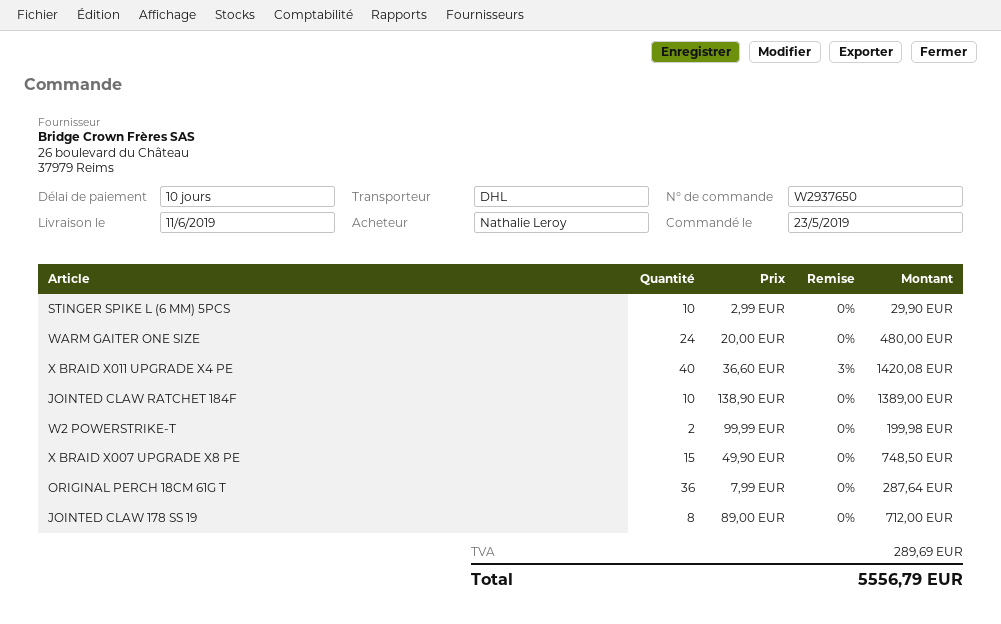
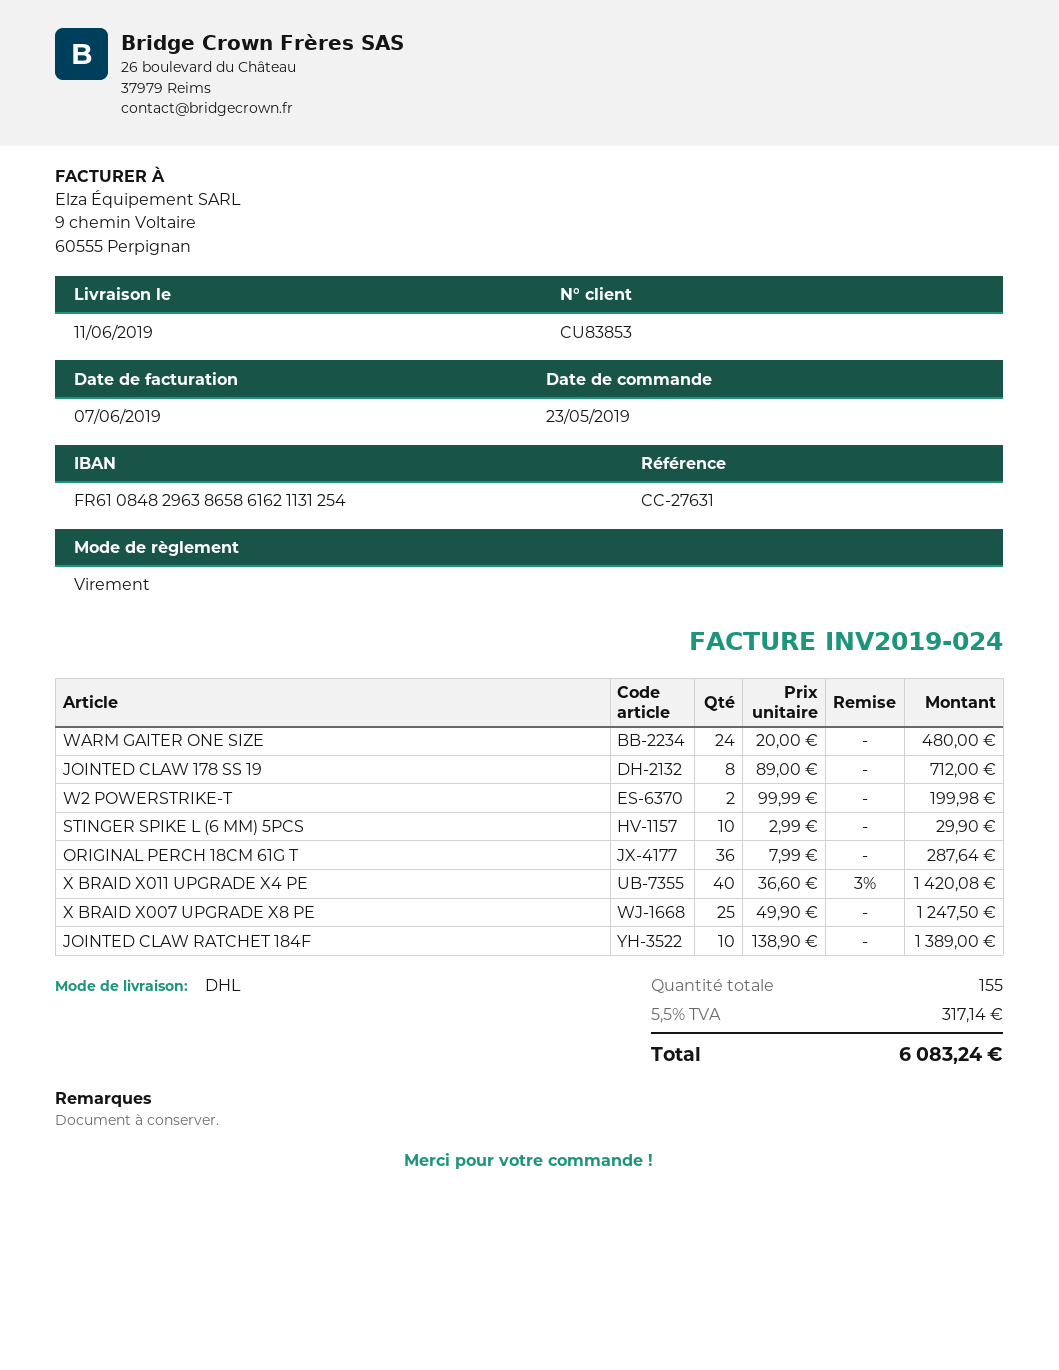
X BRAID X007 UPGRADE X8 PE: 15 x 49.90 = 748.50 -> 25 x 49.90 = 1247.50
tax: 289.69 -> 317.14
total: 5556.79 -> 6083.24

